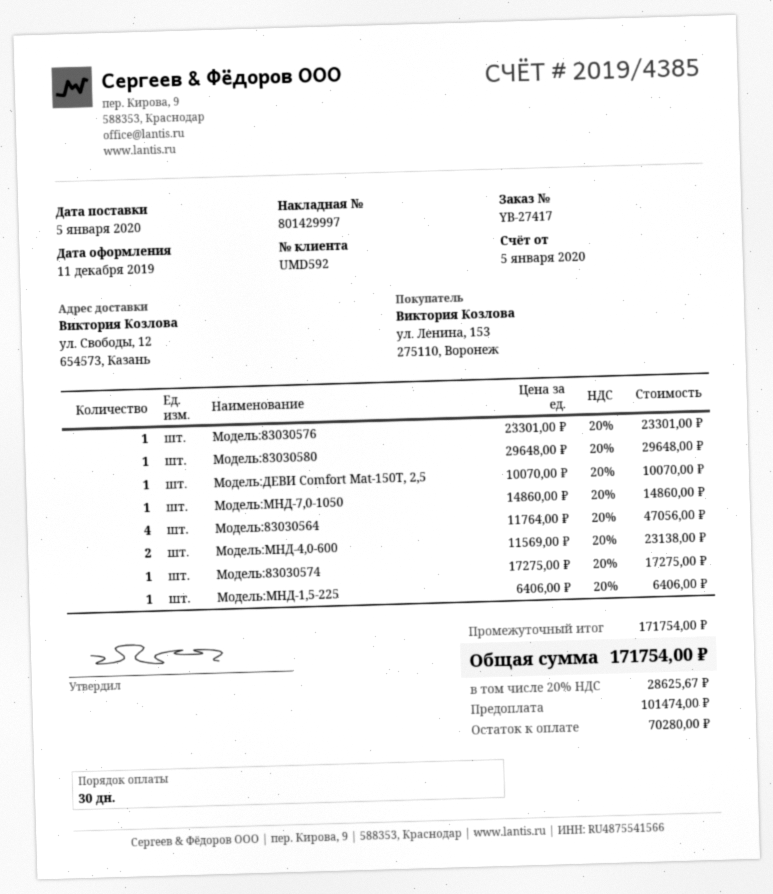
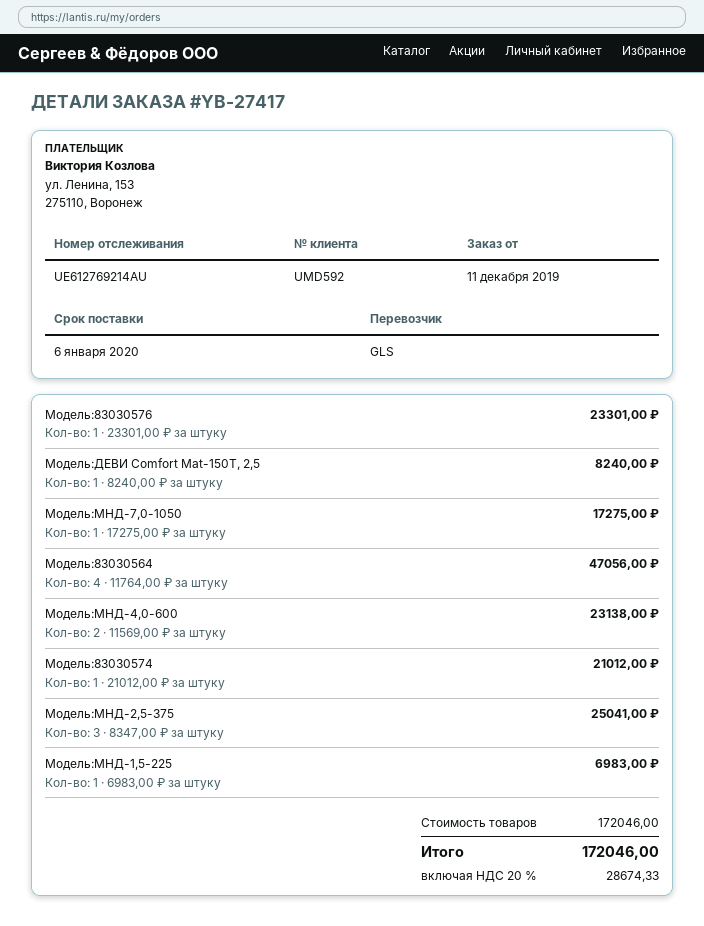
delivery date: 2020-01-05 -> 2020-01-06
Модель:83030580: 1 x 29648.00 = 29648.00 -> none
Модель:ДЕВИ Comfort Mat-150T, 2,5: 1 x 10070.00 = 10070.00 -> 1 x 8240.00 = 8240.00
Модель:МНД-7,0-1050: 1 x 14860.00 = 14860.00 -> 1 x 17275.00 = 17275.00
Модель:83030574: 1 x 17275.00 = 17275.00 -> 1 x 21012.00 = 21012.00
Модель:МНД-1,5-225: 1 x 6406.00 = 6406.00 -> 1 x 6983.00 = 6983.00
Модель:МНД-2,5-375: none -> 3 x 8347.00 = 25041.00
subtotal: 171754.00 -> 172046.00
tax: 20% = 28625.67 -> 20% = 28674.33
total: 171754.00 -> 172046.00

